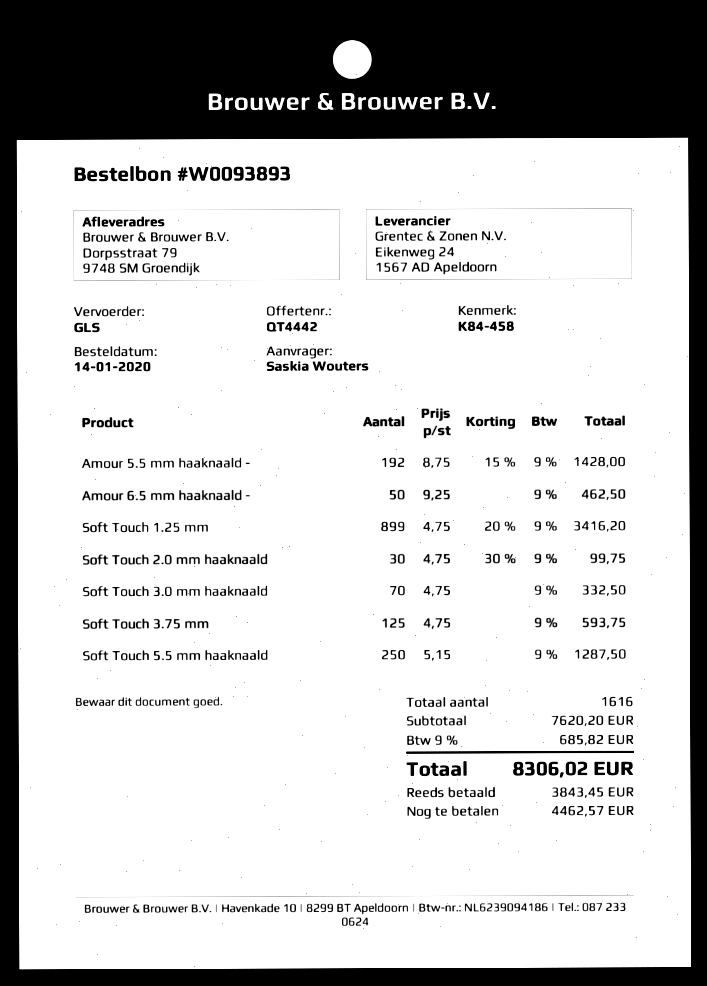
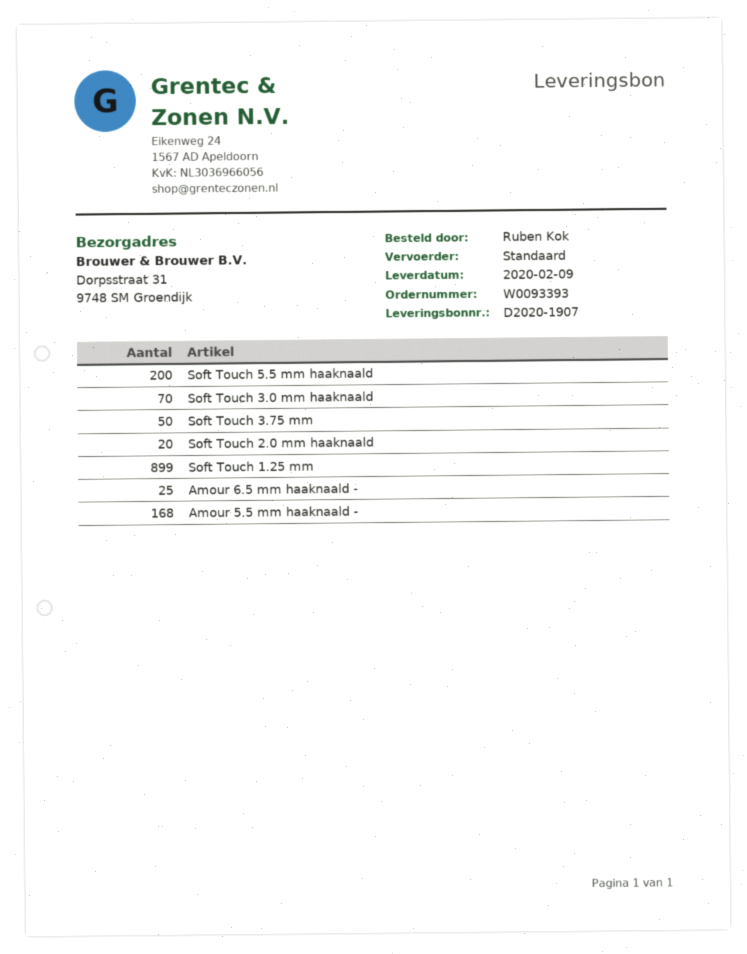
order number: W0093893 -> W0093393
ordered by: Saskia Wouters -> Ruben Kok
shipping method: GLS -> standard
ship to: Dorpsstraat 79, 9748 SM Groendijk -> Dorpsstraat 31, 9748 SM Groendijk
Amour 5.5 mm haaknaald -: 192 -> 168
Amour 6.5 mm haaknaald -: 50 -> 25
Soft Touch 2.0 mm haaknaald: 30 -> 20
Soft Touch 3.75 mm: 125 -> 50
Soft Touch 5.5 mm haaknaald: 250 -> 200

